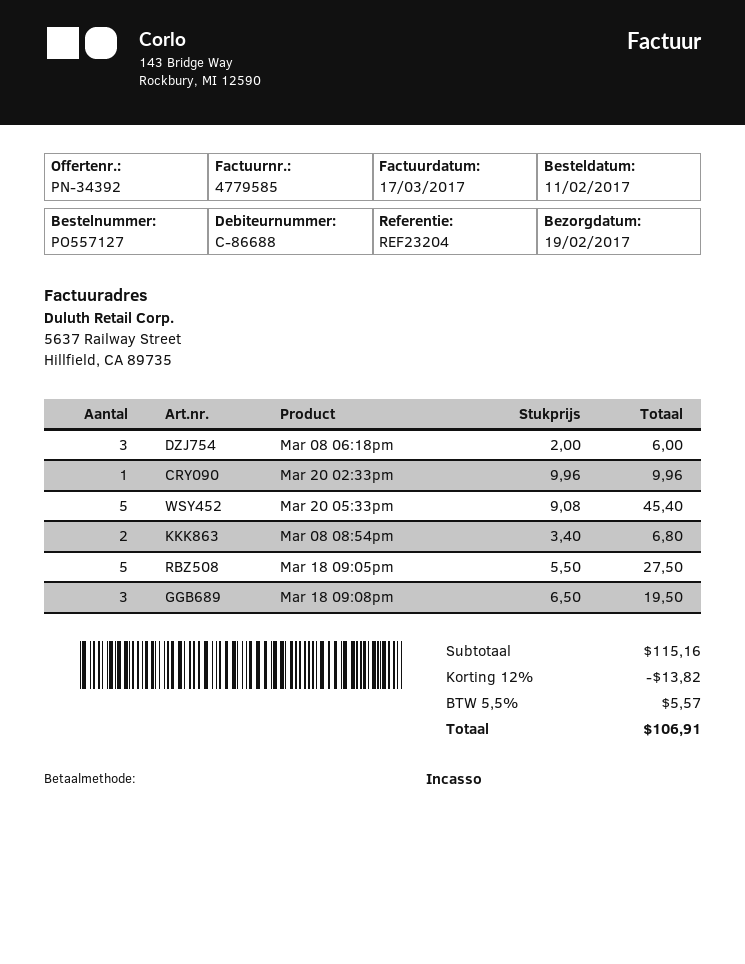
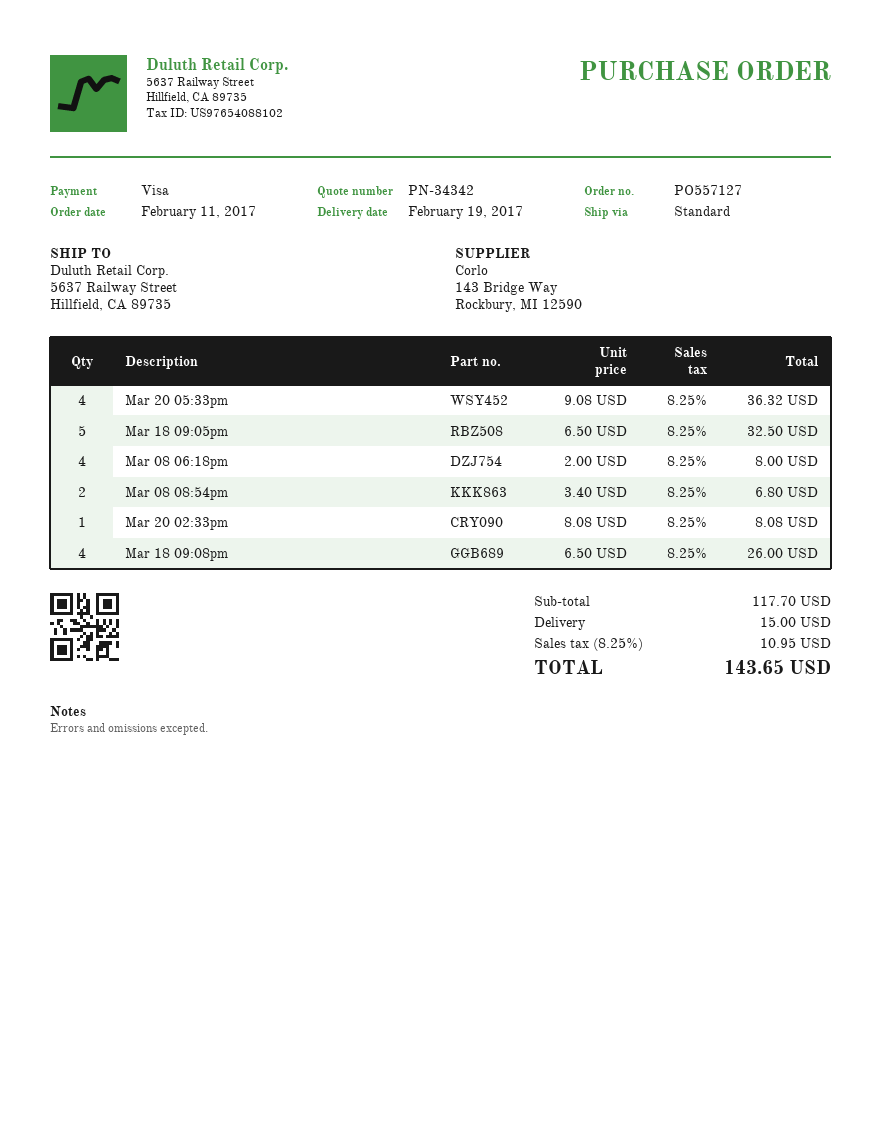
quote number: PN-34392 -> PN-34342
payment method: direct debit -> Visa
Mar 08 06:18pm: 3 x 2.00 = 6.00 -> 4 x 2.00 = 8.00
Mar 20 02:33pm: 1 x 9.96 = 9.96 -> 1 x 8.08 = 8.08
Mar 20 05:33pm: 5 x 9.08 = 45.40 -> 4 x 9.08 = 36.32
Mar 18 09:05pm: 5 x 5.50 = 27.50 -> 5 x 6.50 = 32.50
Mar 18 09:08pm: 3 x 6.50 = 19.50 -> 4 x 6.50 = 26.00
subtotal: 115.16 -> 117.70
discount: 12% = 13.82 -> none
shipping: none -> 15.00
tax: 5.5% = 5.57 -> 8.25% = 10.95
total: 106.91 -> 143.65

